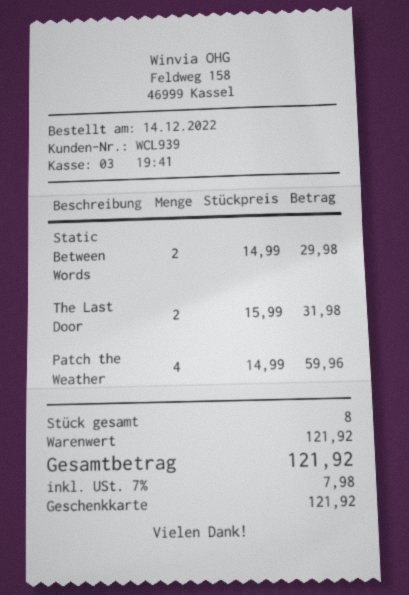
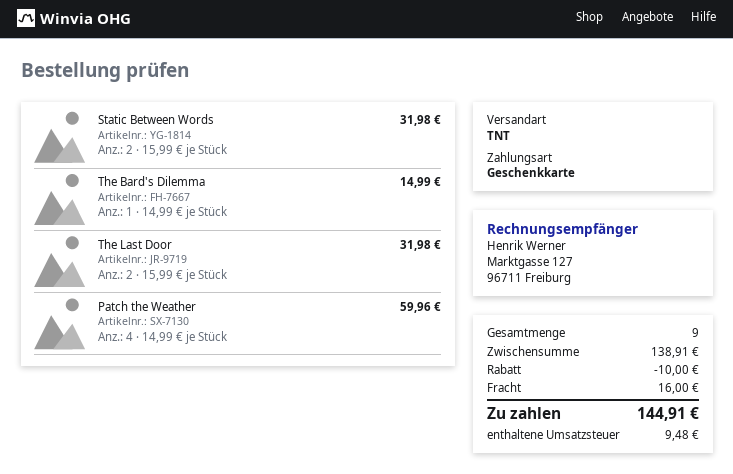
Static Between Words: 2 x 14.99 = 29.98 -> 2 x 15.99 = 31.98
The Bard's Dilemma: none -> 1 x 14.99 = 14.99
total quantity: 8 -> 9
subtotal: 121.92 -> 138.91
discount: none -> 10.00
shipping: none -> 16.00
tax: 7.98 -> 9.48
total: 121.92 -> 144.91

